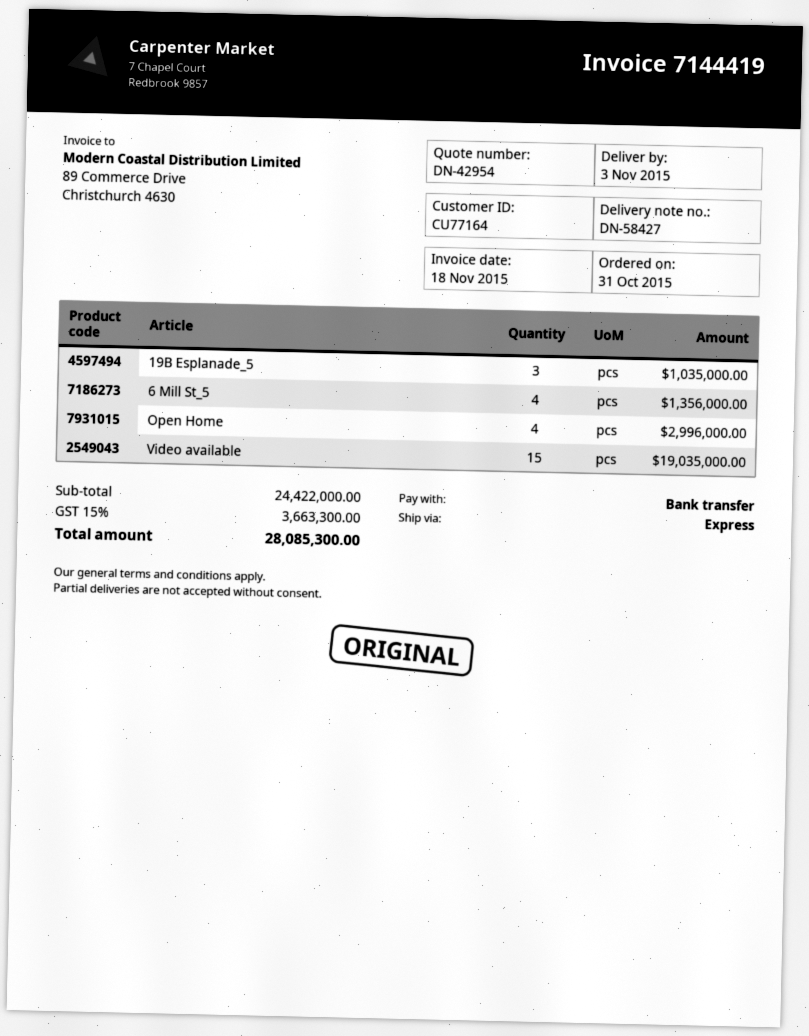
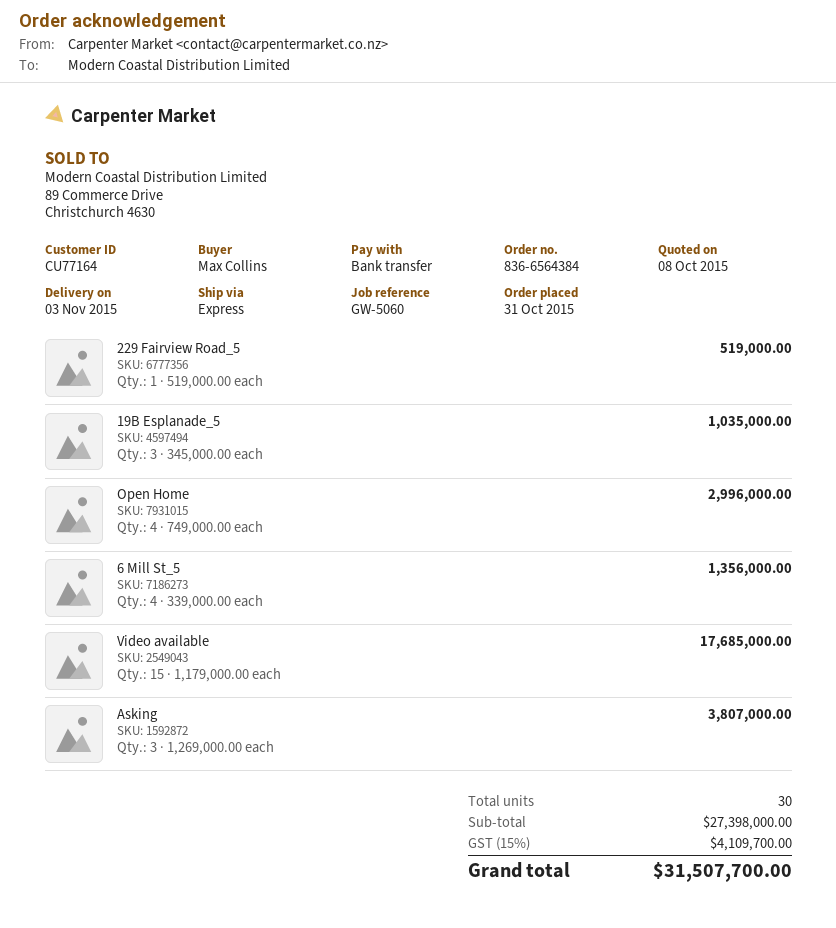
Video available: 15 for 19035000.00 -> 15 for 17685000.00
229 Fairview Road_5: none -> 1 for 519000.00
Asking: none -> 3 for 3807000.00
subtotal: 24422000.00 -> 27398000.00
tax: 15% = 3663300.00 -> 15% = 4109700.00
total: 28085300.00 -> 31507700.00

